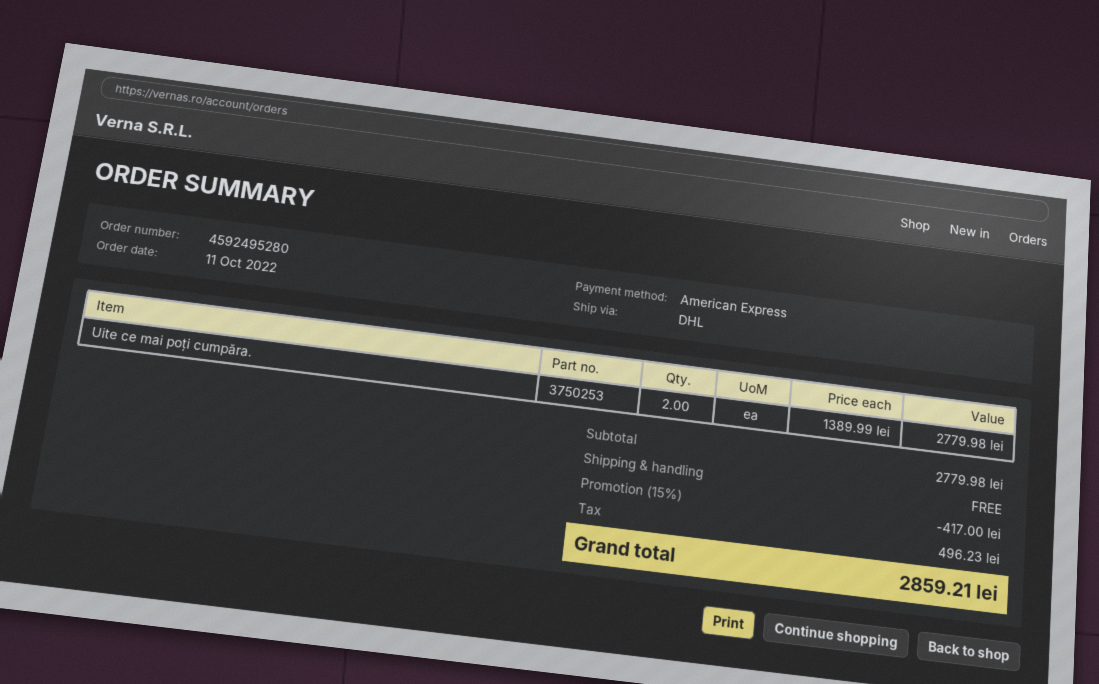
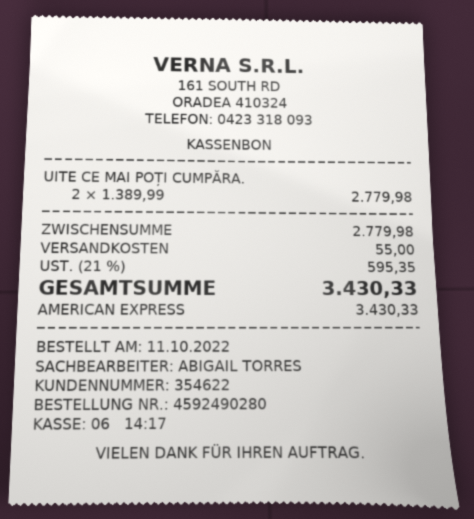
order number: 4592495280 -> 4592490280
discount: 15% = 417.00 -> none
shipping: 0.00 -> 55.00
tax: 496.23 -> 595.35
total: 2859.21 -> 3430.33

